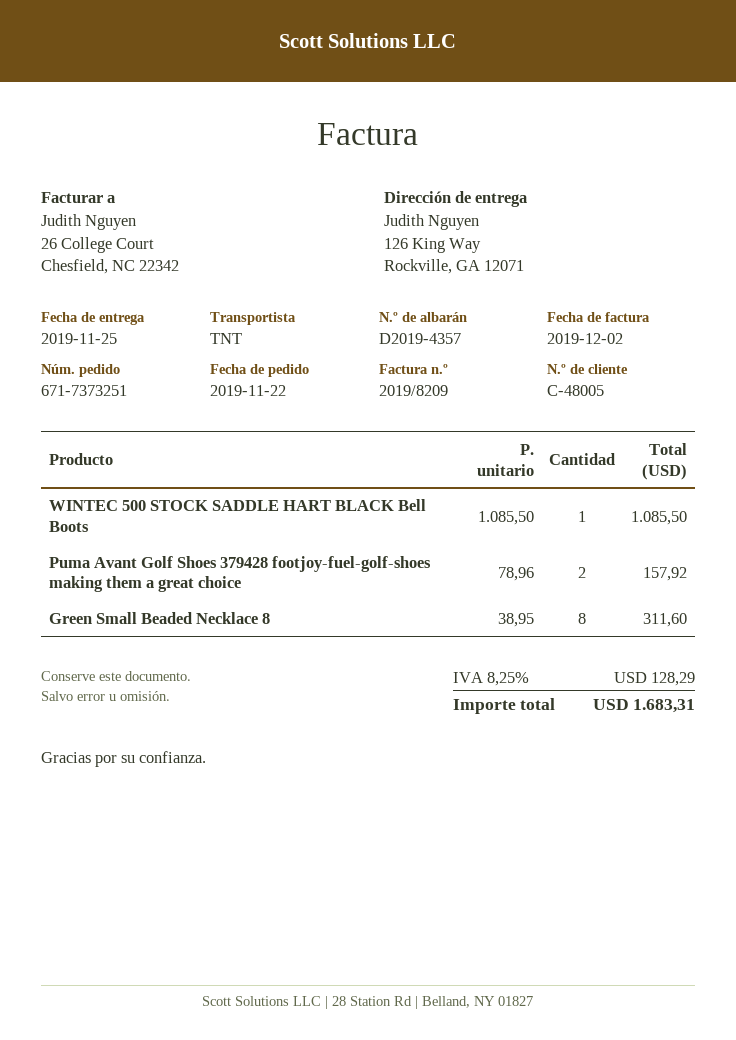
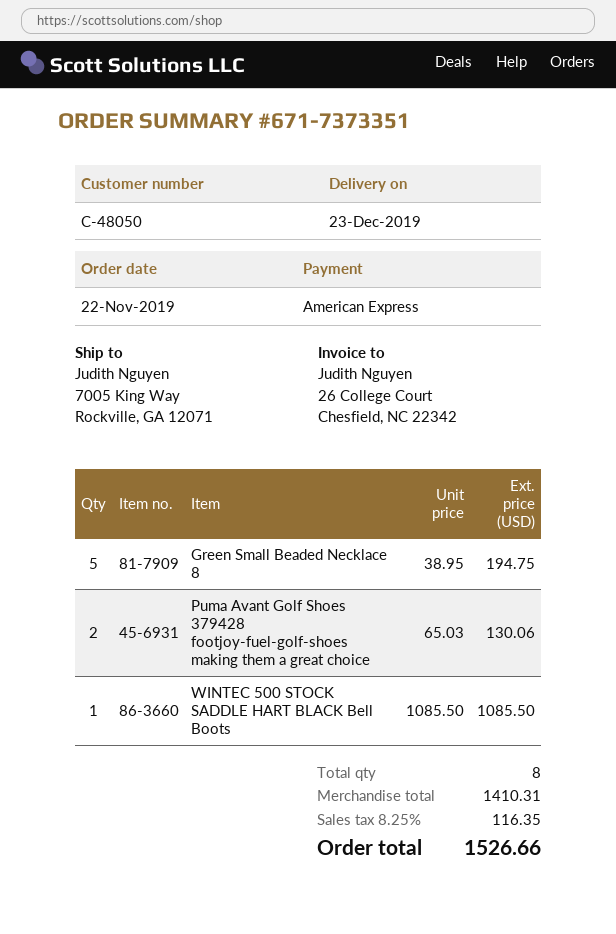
order number: 671-7373251 -> 671-7373351
delivery date: 2019-11-25 -> 2019-12-23
customer number: C-48005 -> C-48050
ship to: 126 King Way, Rockville, GA 12071 -> 7005 King Way, Rockville, GA 12071
Puma Avant Golf Shoes 379428 footjoy-fuel-golf-shoes making them a great choice: 2 x 78.96 = 157.92 -> 2 x 65.03 = 130.06
Green Small Beaded Necklace 8: 8 x 38.95 = 311.60 -> 5 x 38.95 = 194.75
tax: 8.25% = 128.29 -> 8.25% = 116.35
total: 1683.31 -> 1526.66

